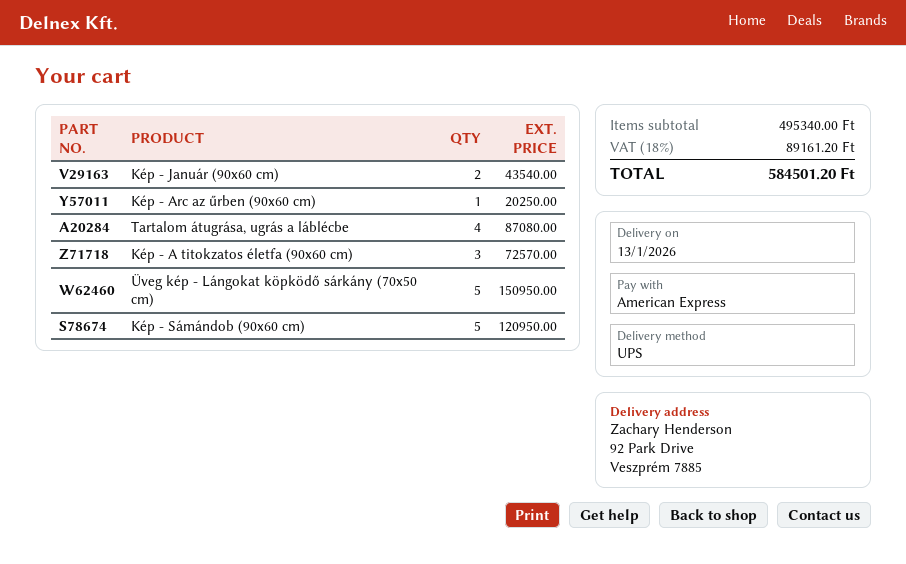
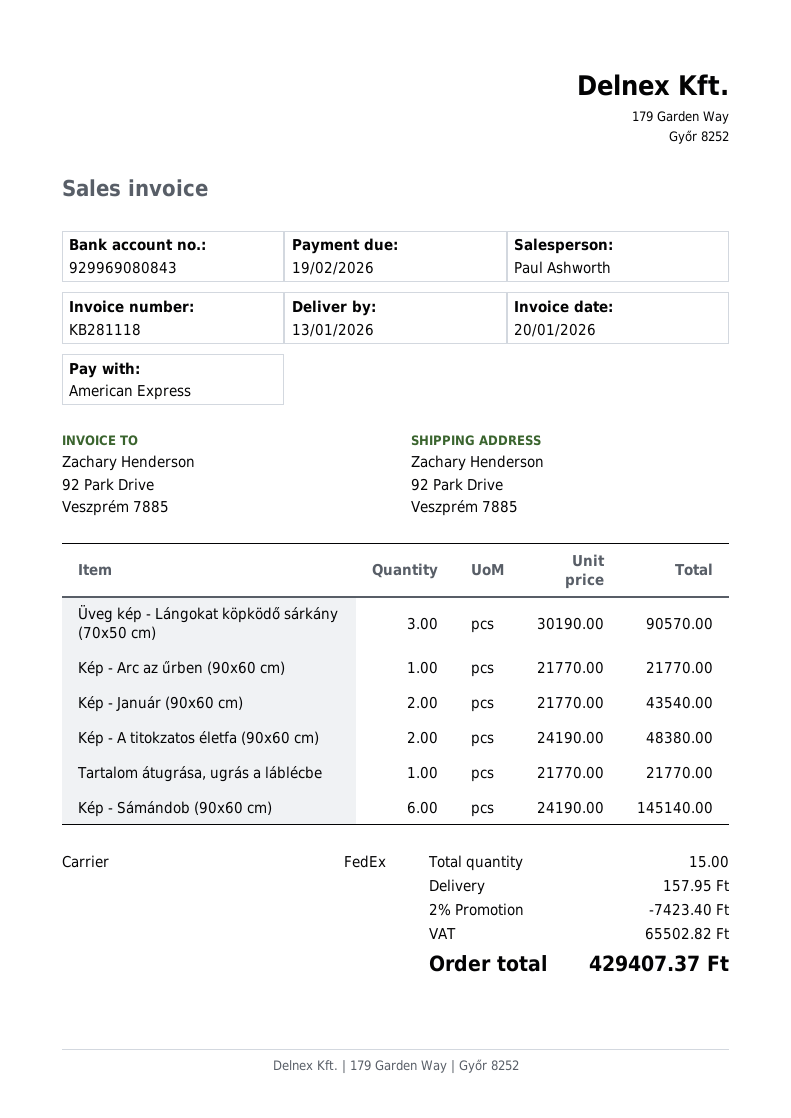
shipping method: UPS -> FedEx
Kép - Arc az űrben (90x60 cm): 1 for 20250.00 -> 1 for 21770.00
Tartalom átugrása, ugrás a láblécbe: 4 for 87080.00 -> 1 for 21770.00
Kép - A titokzatos életfa (90x60 cm): 3 for 72570.00 -> 2 for 48380.00
Üveg kép - Lángokat köpködő sárkány (70x50 cm): 5 for 150950.00 -> 3 for 90570.00
Kép - Sámándob (90x60 cm): 5 for 120950.00 -> 6 for 145140.00
discount: none -> 2% = 7423.40
shipping: none -> 157.95
tax: 89161.20 -> 65502.82
total: 584501.20 -> 429407.37

